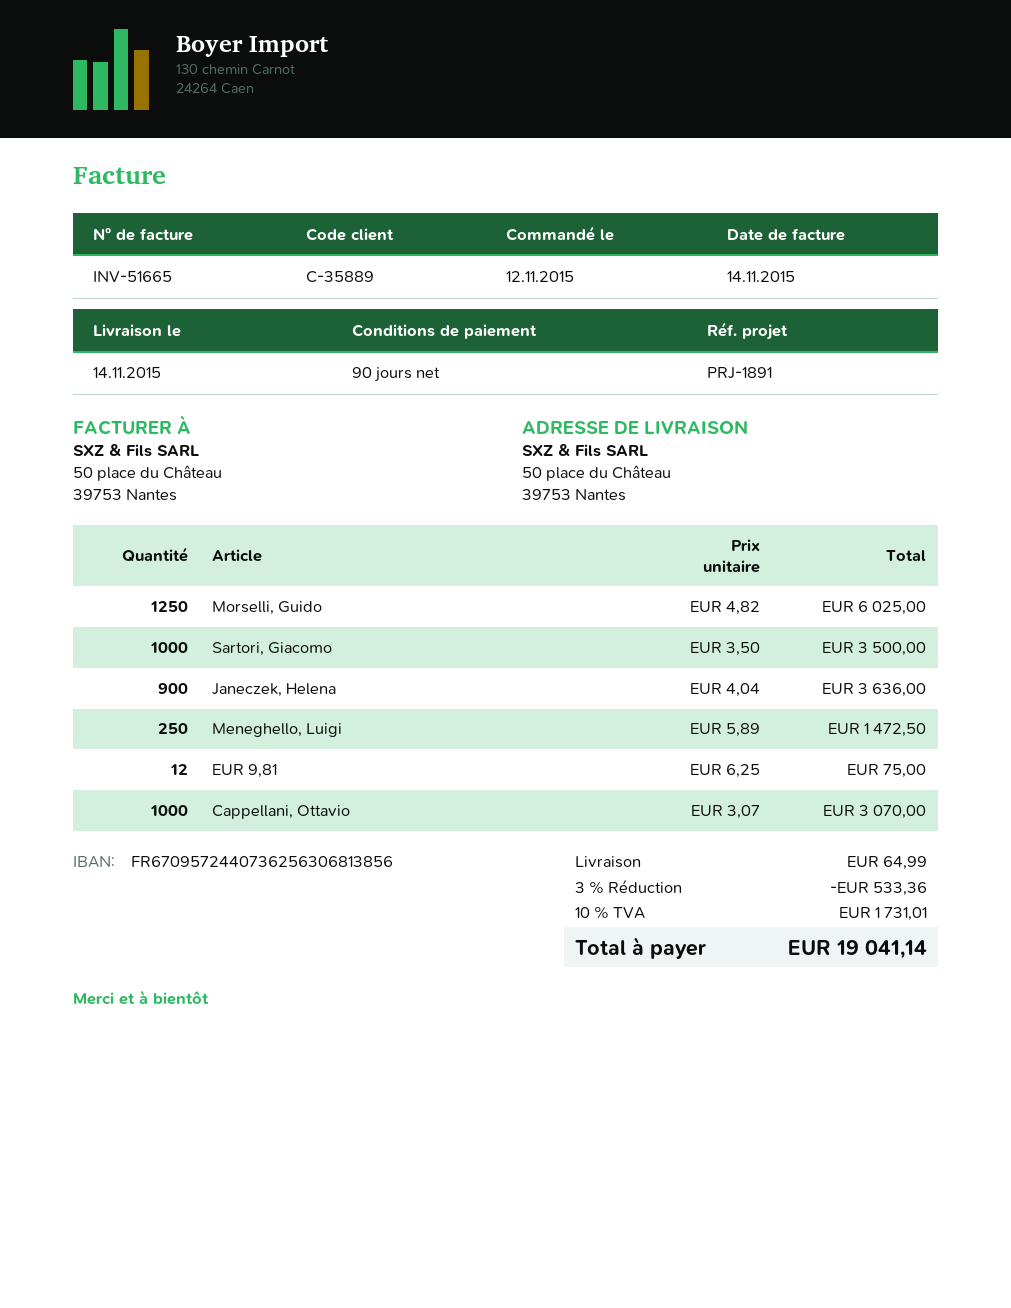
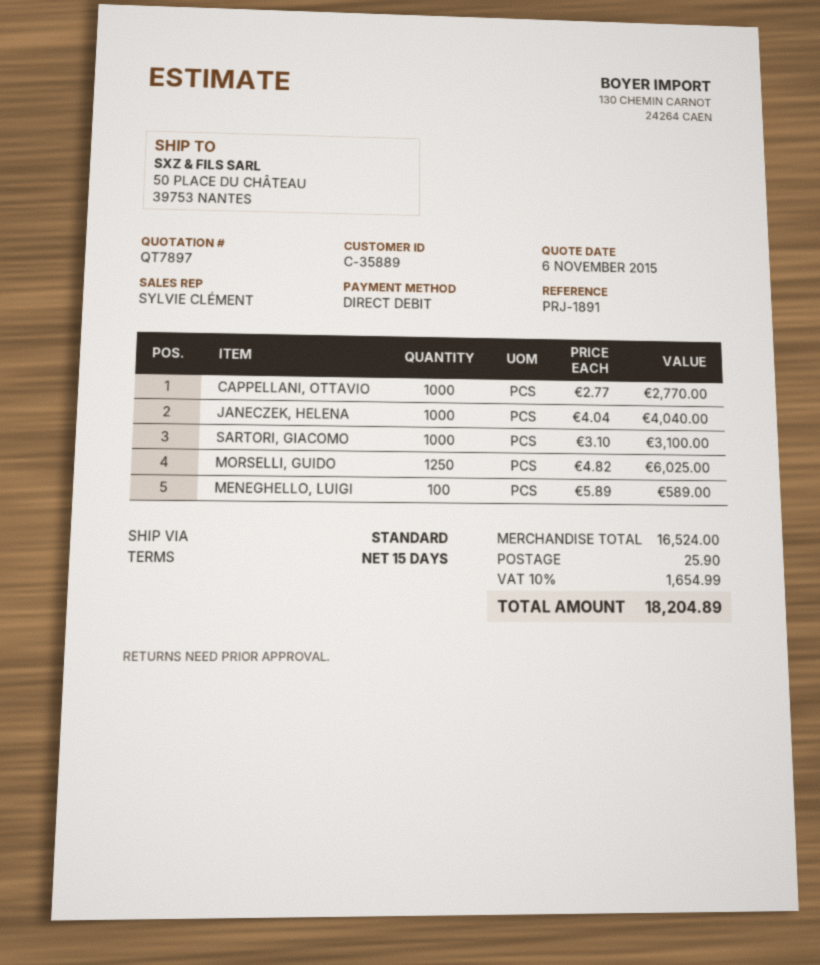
payment terms: 90 days -> 15 days
Sartori, Giacomo: 1000 x 3.50 = 3500.00 -> 1000 x 3.10 = 3100.00
Janeczek, Helena: 900 x 4.04 = 3636.00 -> 1000 x 4.04 = 4040.00
Meneghello, Luigi: 250 x 5.89 = 1472.50 -> 100 x 5.89 = 589.00
EUR 9,81: 12 x 6.25 = 75.00 -> none
Cappellani, Ottavio: 1000 x 3.07 = 3070.00 -> 1000 x 2.77 = 2770.00
discount: 3% = 533.36 -> none
shipping: 64.99 -> 25.90
tax: 10% = 1731.01 -> 10% = 1654.99
total: 19041.14 -> 18204.89

